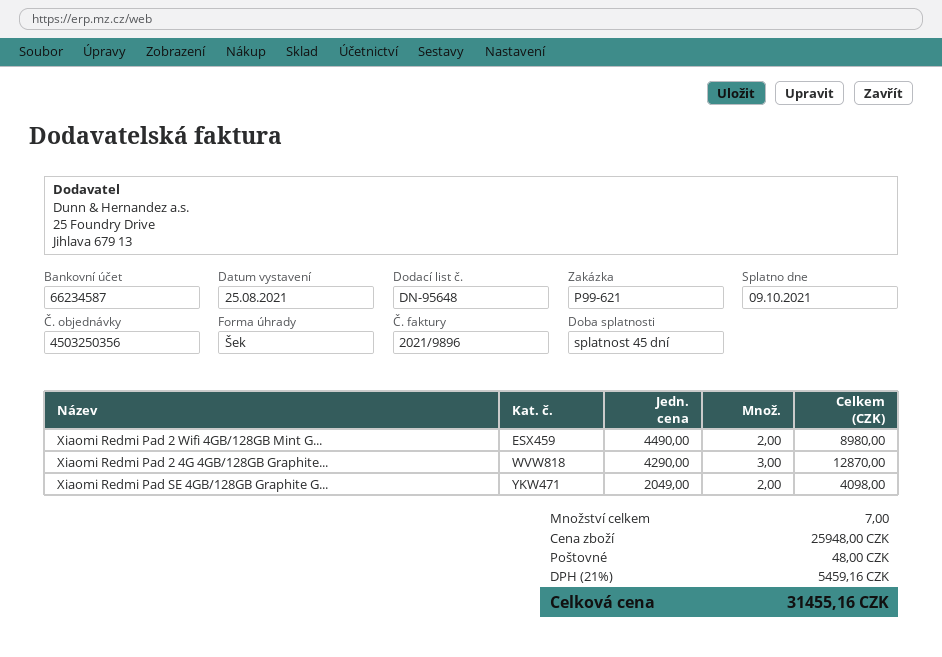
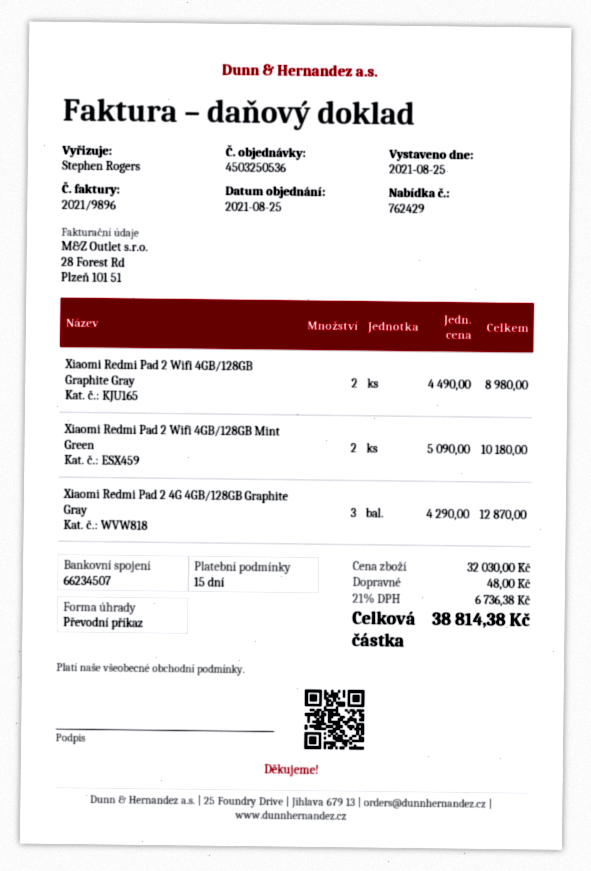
order number: 4503250356 -> 4503250536
payment terms: 45 days -> 15 days
payment method: cheque -> bank transfer
bank account: 66234587 -> 66234507
Xiaomi Redmi Pad 2 Wifi 4GB/128GB Mint G...: 2 x 4490.00 = 8980.00 -> 2 x 5090.00 = 10180.00
Xiaomi Redmi Pad SE 4GB/128GB Graphite G...: 2 x 2049.00 = 4098.00 -> none
Xiaomi Redmi Pad 2 Wifi 4GB/128GB Graphite Gray: none -> 2 x 4490.00 = 8980.00
subtotal: 25948.00 -> 32030.00
tax: 21% = 5459.16 -> 21% = 6736.38
total: 31455.16 -> 38814.38

